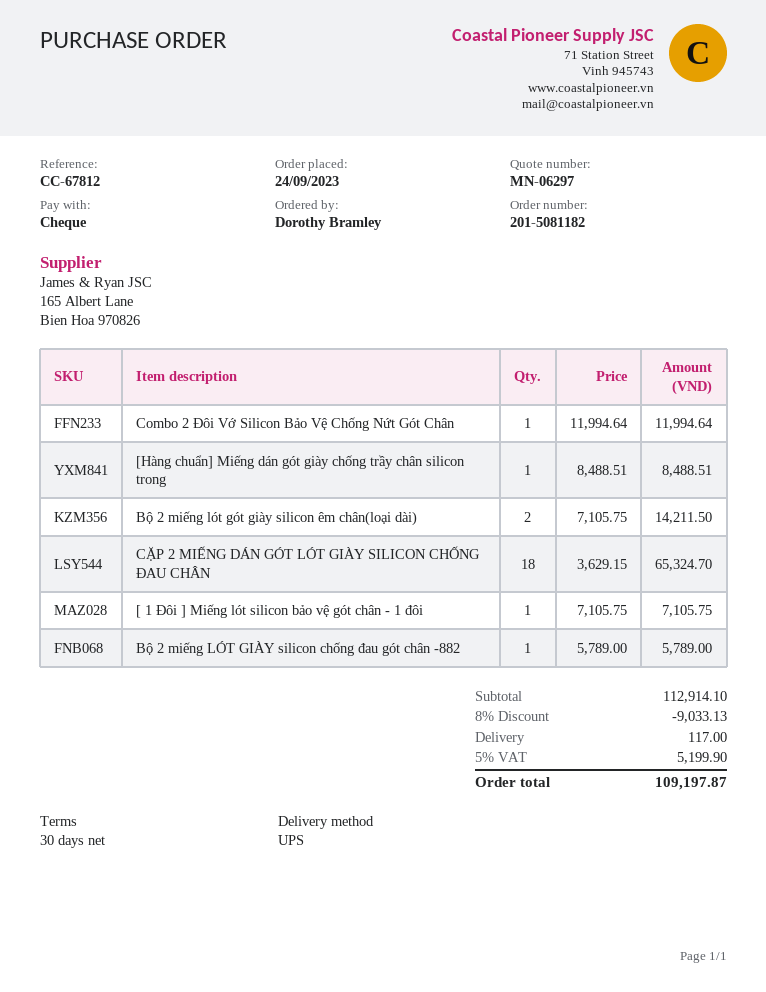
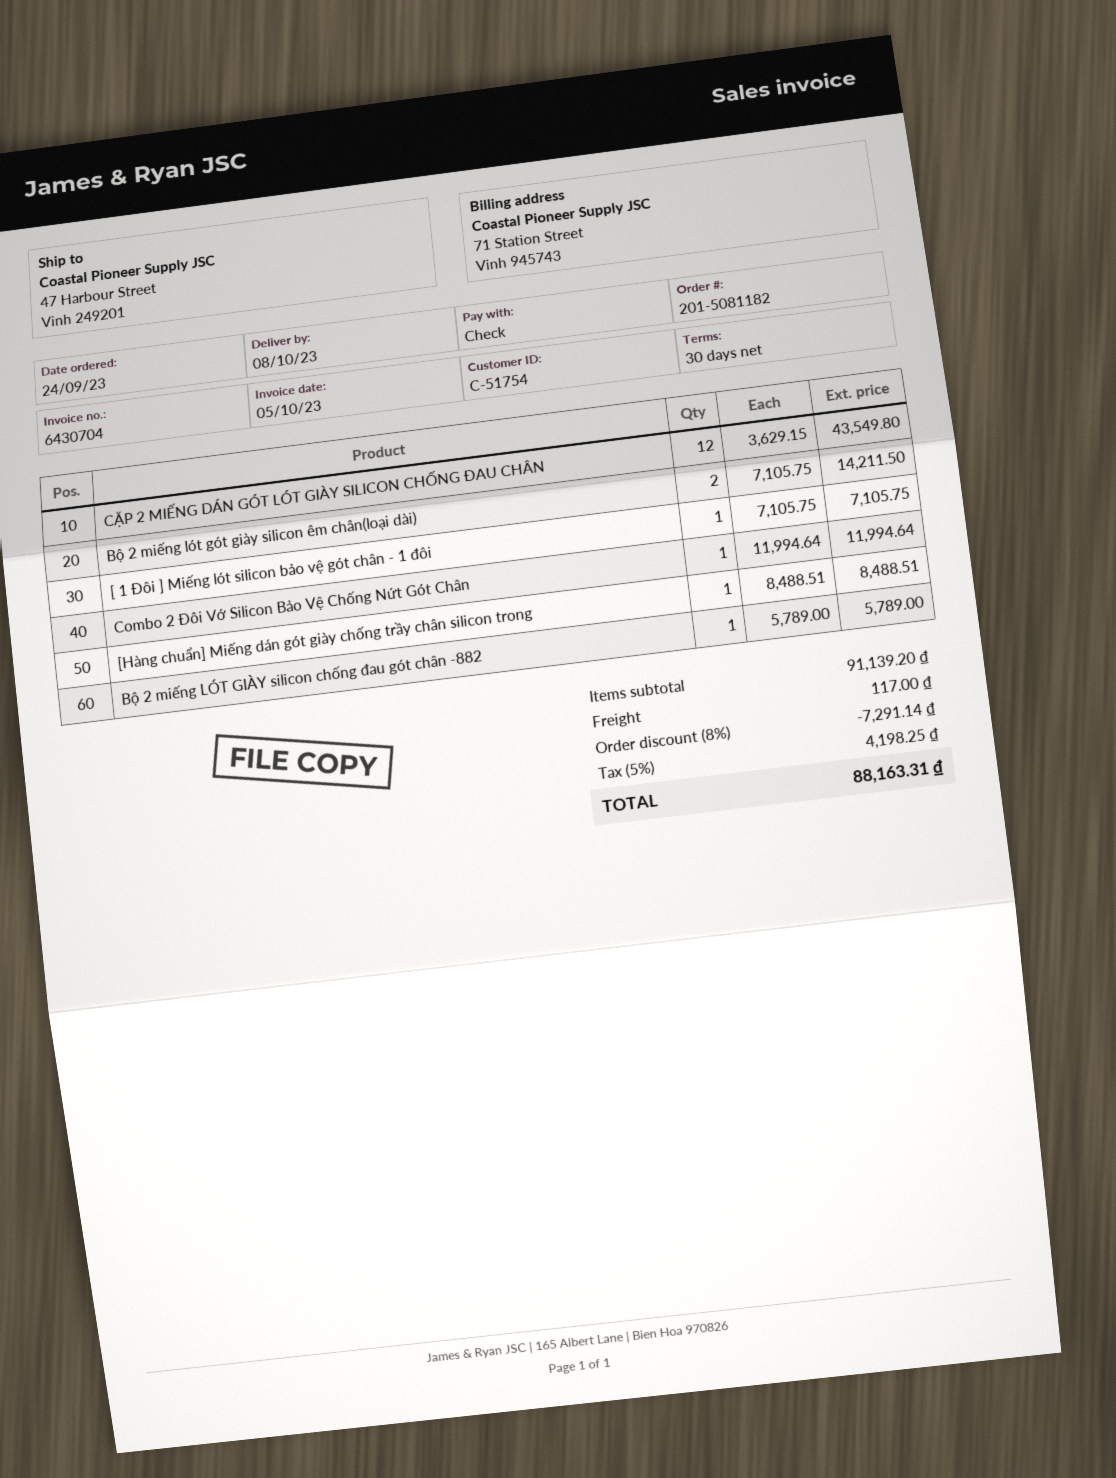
CẶP 2 MIẾNG DÁN GÓT LÓT GIÀY SILICON CHỐNG ĐAU CHÂN: 18 x 3629.15 = 65324.70 -> 12 x 3629.15 = 43549.80
subtotal: 112914.10 -> 91139.20
discount: 8% = 9033.13 -> 8% = 7291.14
tax: 5% = 5199.90 -> 5% = 4198.25
total: 109197.87 -> 88163.31

